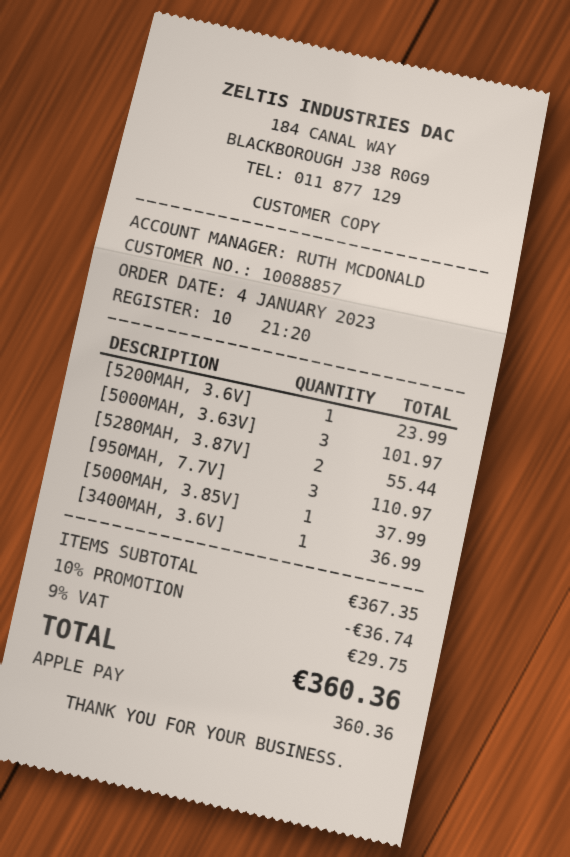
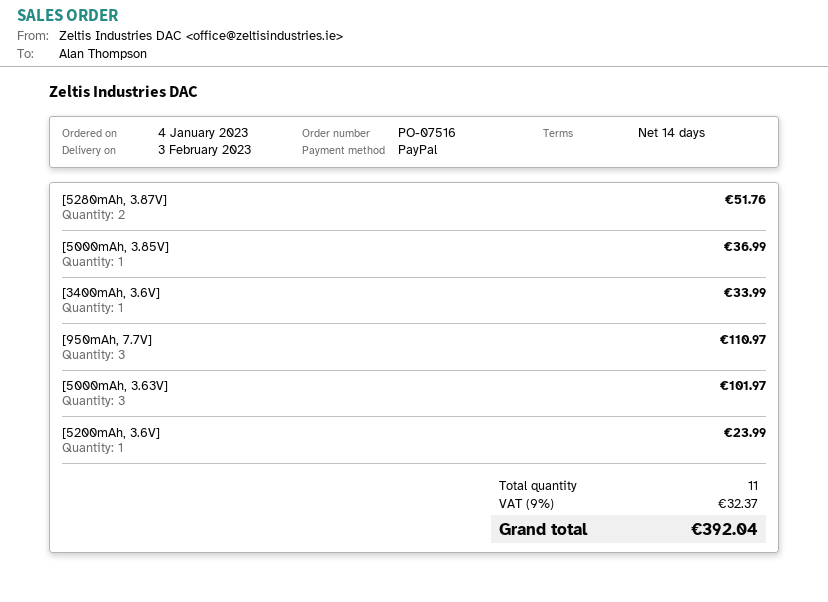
payment method: Apple Pay -> PayPal
[5280MAH, 3.87V]: 2 for 55.44 -> 2 for 51.76
[5000MAH, 3.85V]: 1 for 37.99 -> 1 for 36.99
[3400MAH, 3.6V]: 1 for 36.99 -> 1 for 33.99
discount: 10% = 36.74 -> none
tax: 9% = 29.75 -> 9% = 32.37
total: 360.36 -> 392.04

